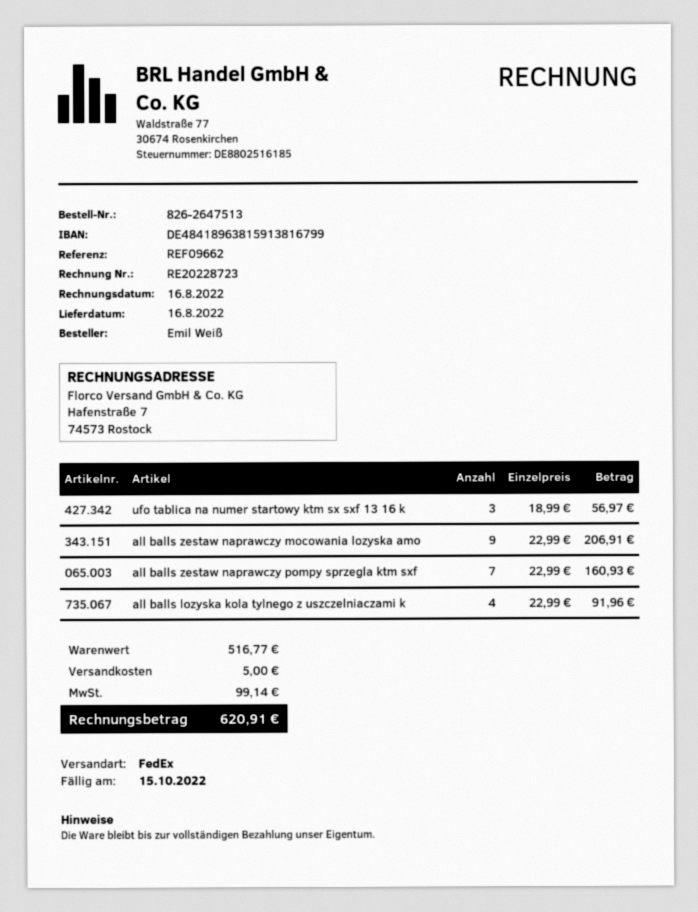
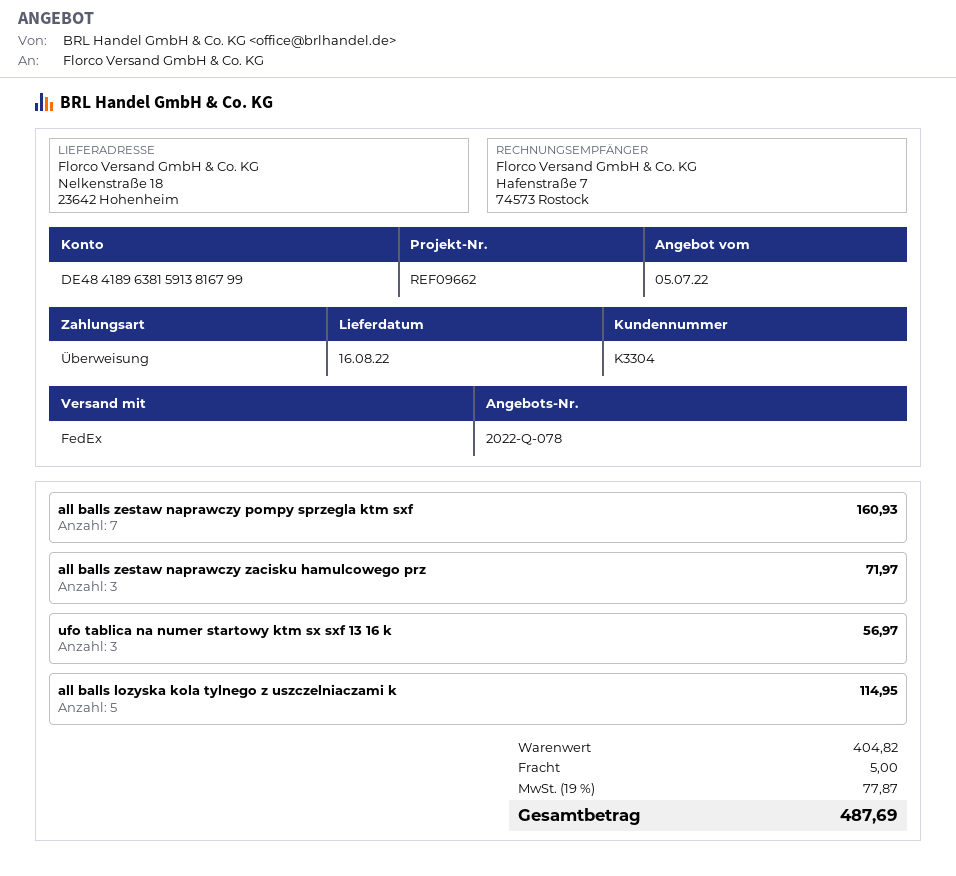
all balls zestaw naprawczy mocowania lozyska amo: 9 for 206.91 -> none
all balls lozyska kola tylnego z uszczelniaczami k: 4 for 91.96 -> 5 for 114.95
all balls zestaw naprawczy zacisku hamulcowego prz: none -> 3 for 71.97
subtotal: 516.77 -> 404.82
tax: 99.14 -> 77.87
total: 620.91 -> 487.69

